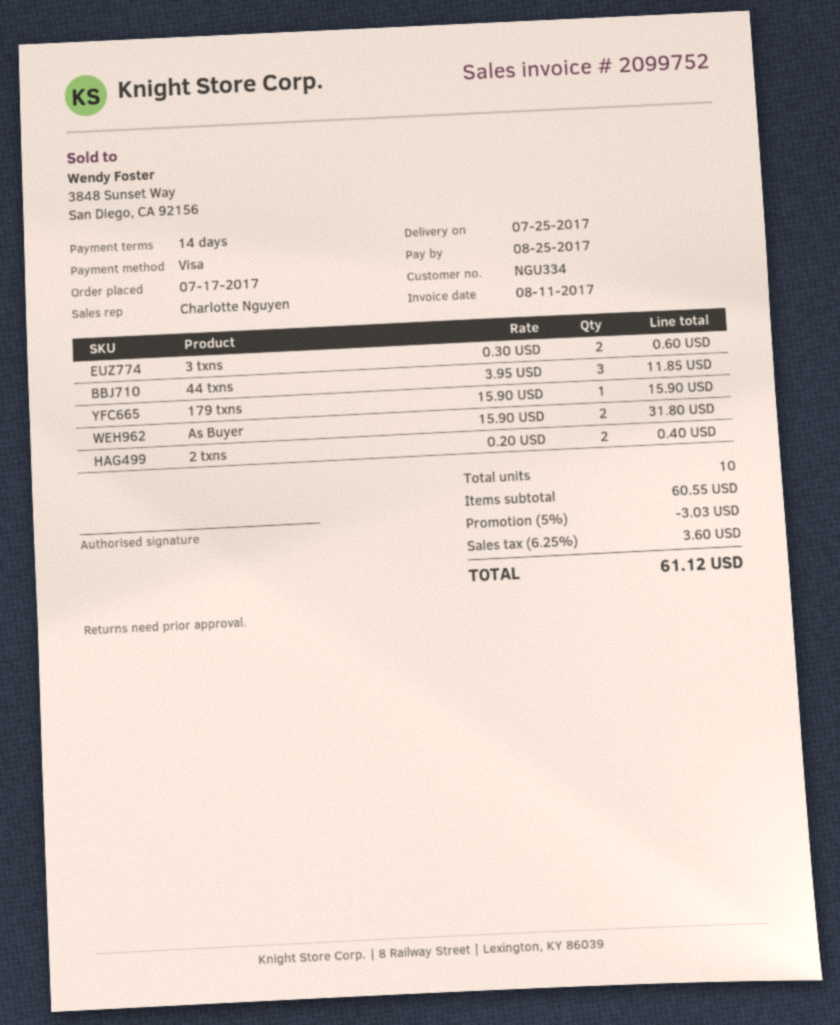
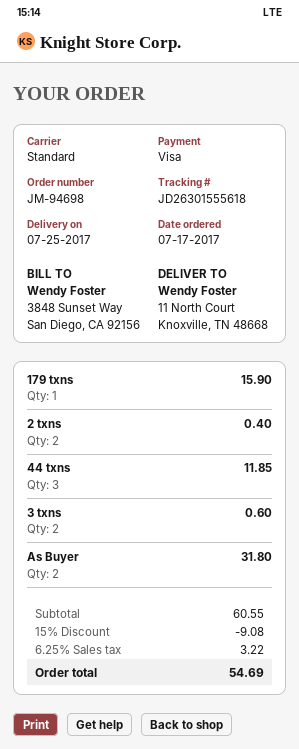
discount: 5% = 3.03 -> 15% = 9.08
tax: 6.25% = 3.60 -> 6.25% = 3.22
total: 61.12 -> 54.69

